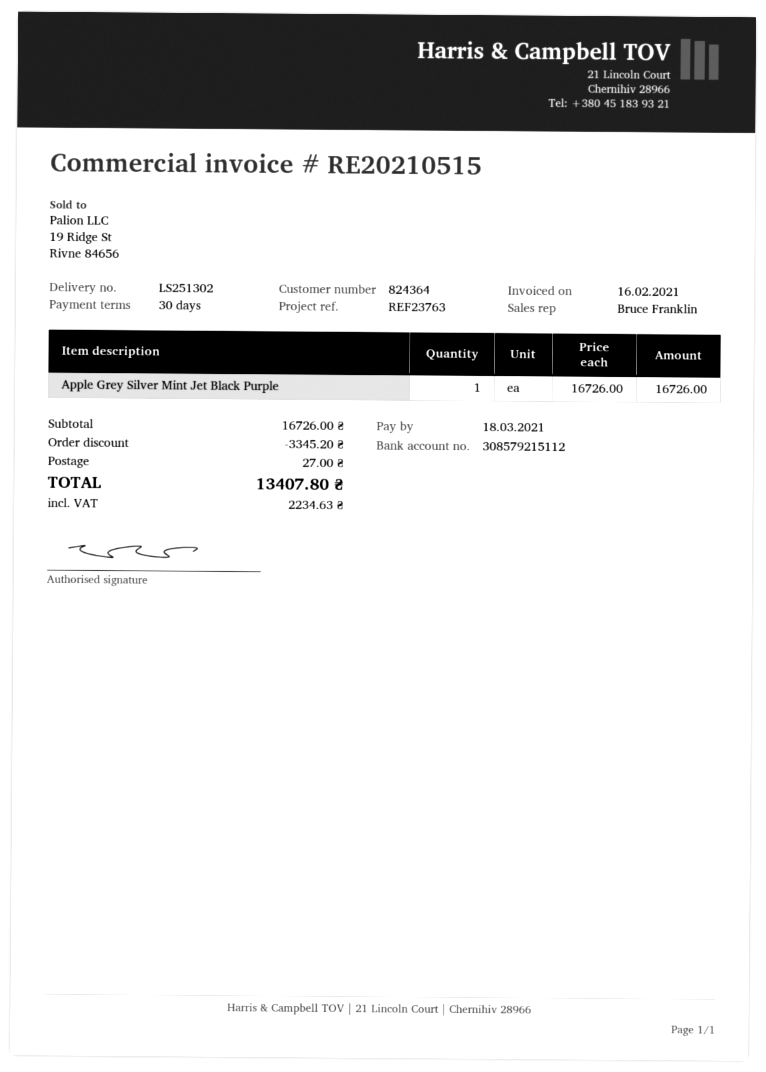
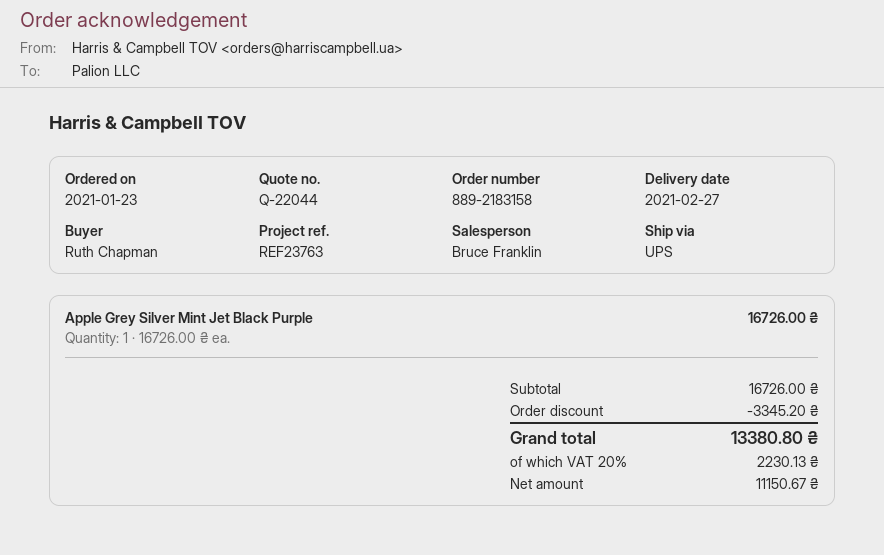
shipping: 27.00 -> none
tax: 2234.63 -> 2230.13
total: 13407.80 -> 13380.80

